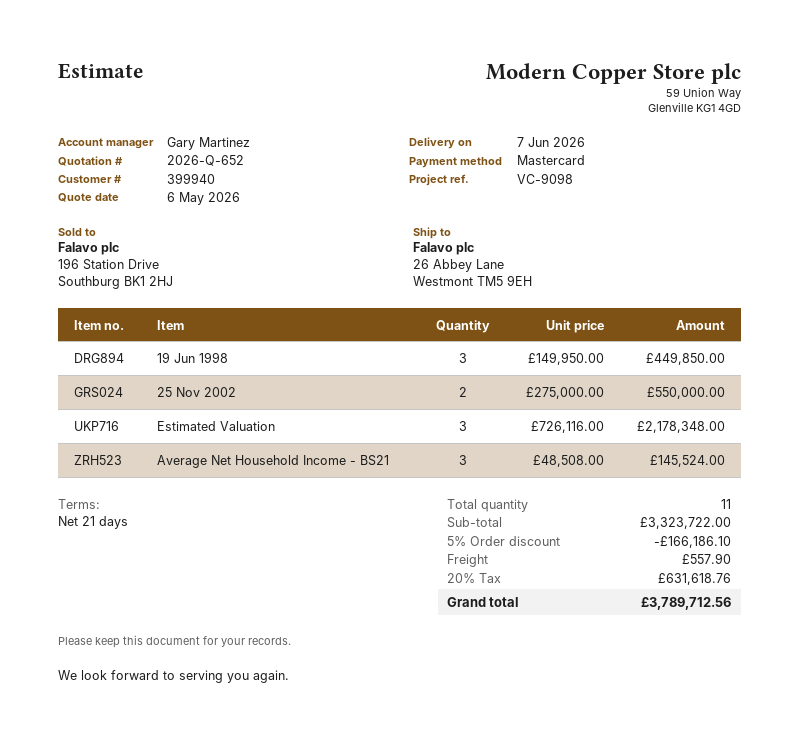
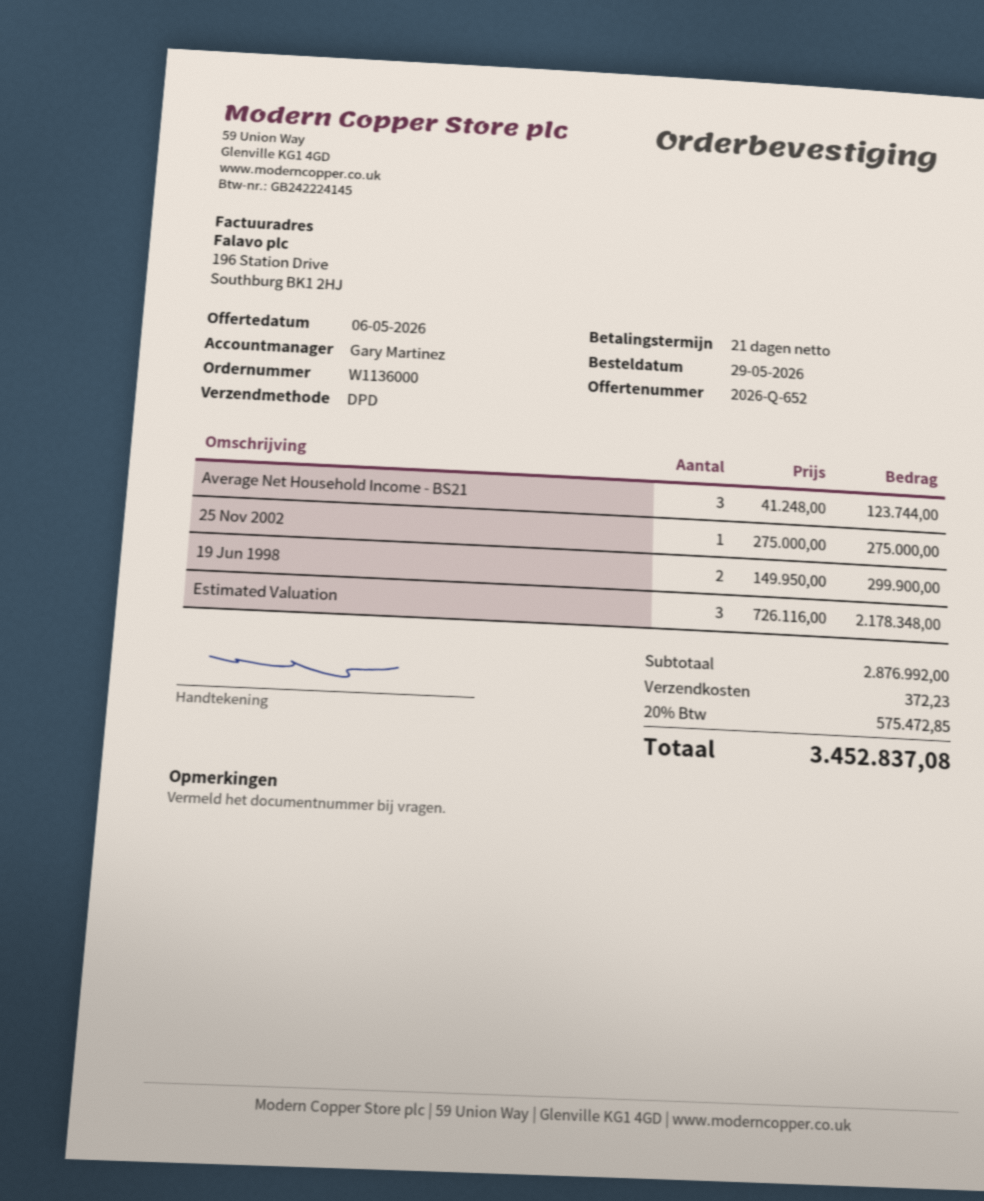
19 Jun 1998: 3 x 149950.00 = 449850.00 -> 2 x 149950.00 = 299900.00
25 Nov 2002: 2 x 275000.00 = 550000.00 -> 1 x 275000.00 = 275000.00
Average Net Household Income - BS21: 3 x 48508.00 = 145524.00 -> 3 x 41248.00 = 123744.00
subtotal: 3323722.00 -> 2876992.00
discount: 5% = 166186.10 -> none
shipping: 557.90 -> 372.23
tax: 20% = 631618.76 -> 20% = 575472.85
total: 3789712.56 -> 3452837.08

